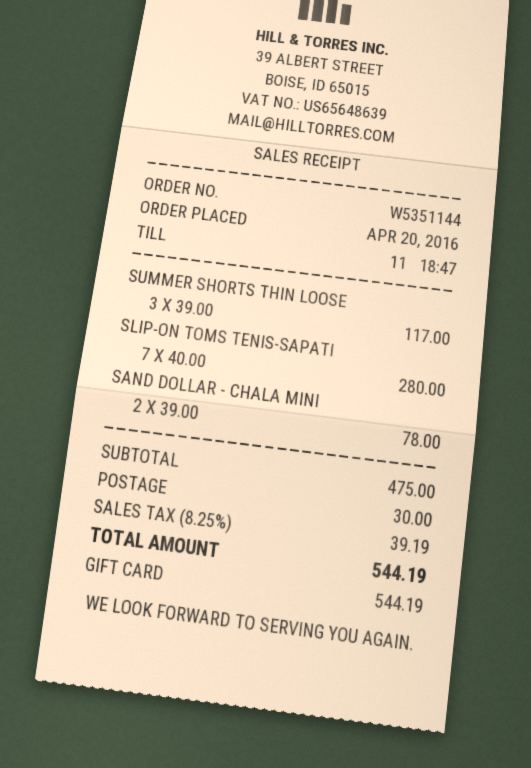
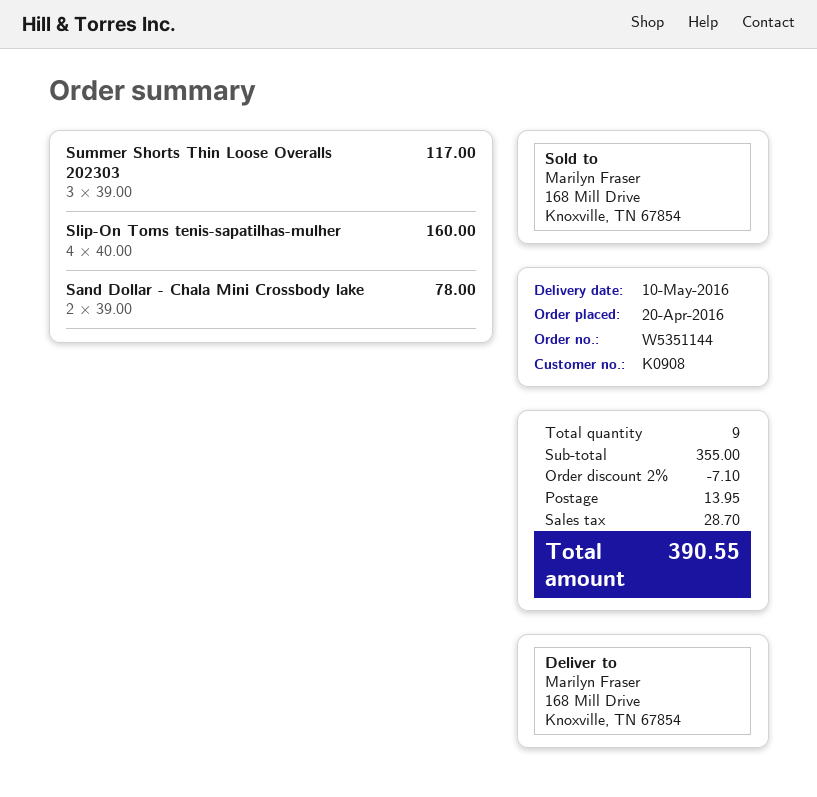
SLIP-ON TOMS TENIS-SAPATI: 7 x 40.00 = 280.00 -> 4 x 40.00 = 160.00
subtotal: 475.00 -> 355.00
discount: none -> 2% = 7.10
shipping: 30.00 -> 13.95
tax: 39.19 -> 28.70
total: 544.19 -> 390.55

